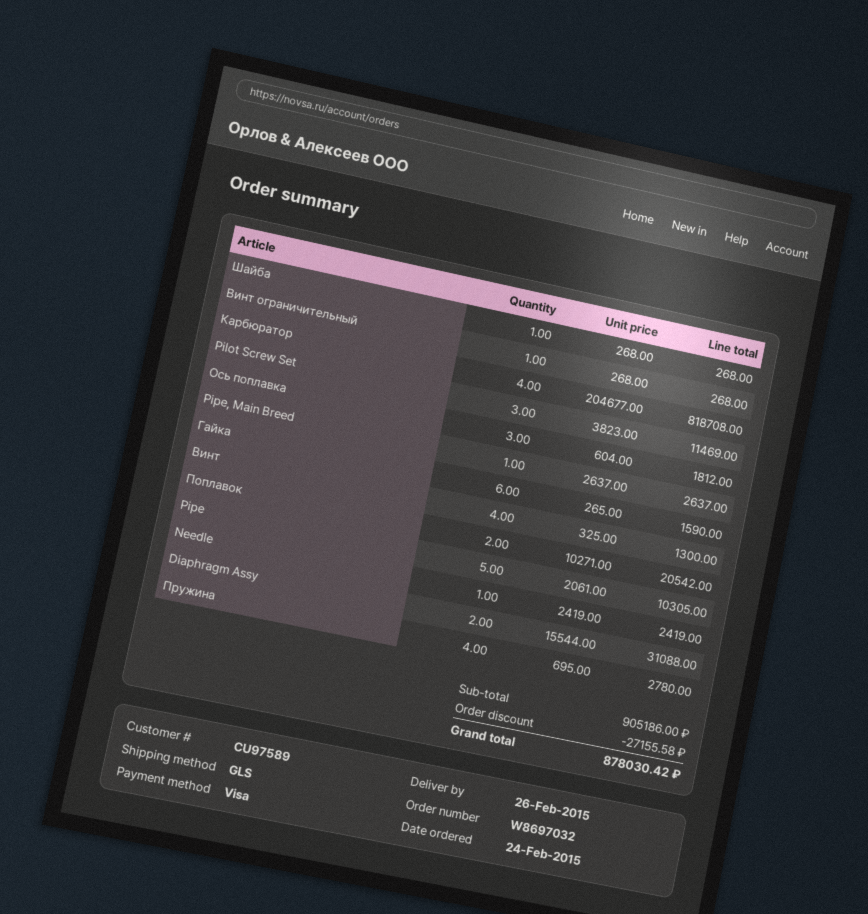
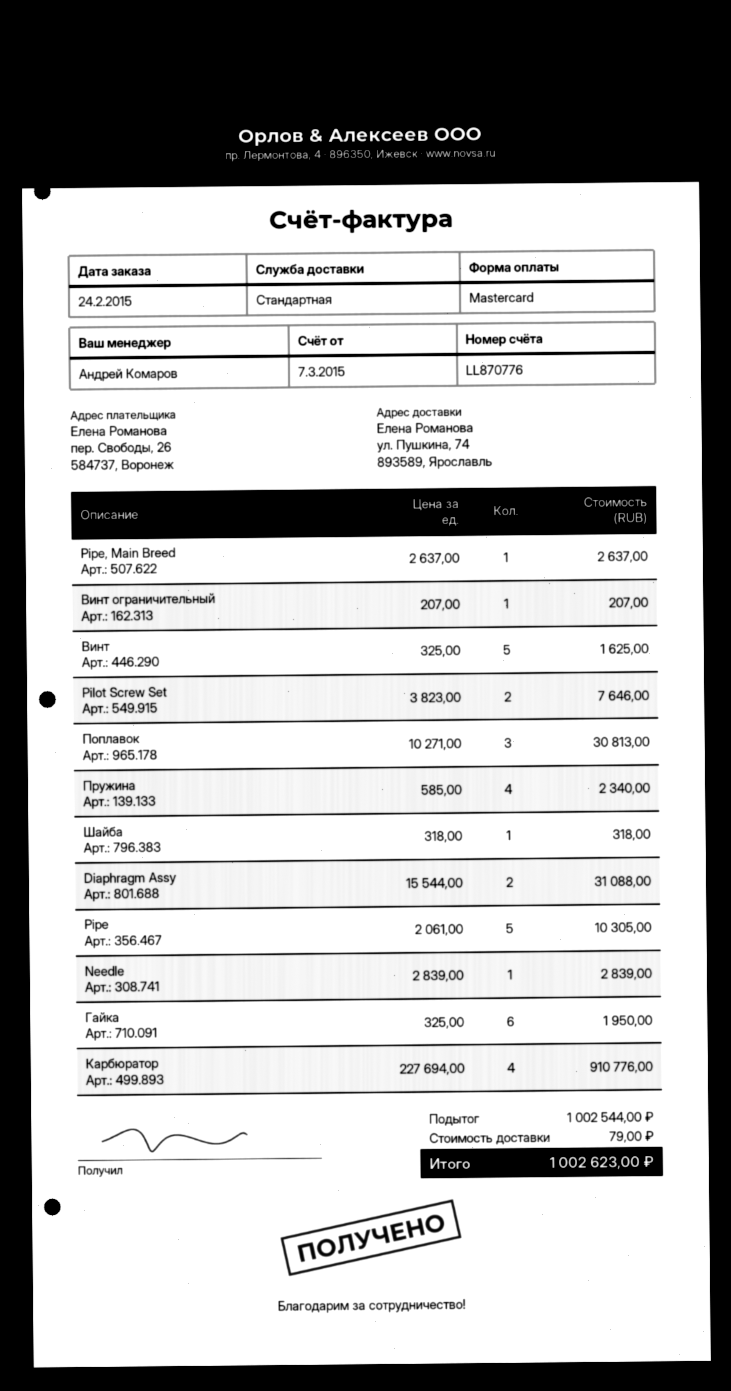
payment method: Visa -> Mastercard
shipping method: GLS -> standard
Шайба: 1 x 268.00 = 268.00 -> 1 x 318.00 = 318.00
Винт ограничительный: 1 x 268.00 = 268.00 -> 1 x 207.00 = 207.00
Карбюратор: 4 x 204677.00 = 818708.00 -> 4 x 227694.00 = 910776.00
Pilot Screw Set: 3 x 3823.00 = 11469.00 -> 2 x 3823.00 = 7646.00
Ось поплавка: 3 x 604.00 = 1812.00 -> none
Гайка: 6 x 265.00 = 1590.00 -> 6 x 325.00 = 1950.00
Винт: 4 x 325.00 = 1300.00 -> 5 x 325.00 = 1625.00
Поплавок: 2 x 10271.00 = 20542.00 -> 3 x 10271.00 = 30813.00
Needle: 1 x 2419.00 = 2419.00 -> 1 x 2839.00 = 2839.00
Пружина: 4 x 695.00 = 2780.00 -> 4 x 585.00 = 2340.00
subtotal: 905186.00 -> 1002544.00
discount: 27155.58 -> none
shipping: none -> 79.00
total: 878030.42 -> 1002623.00

